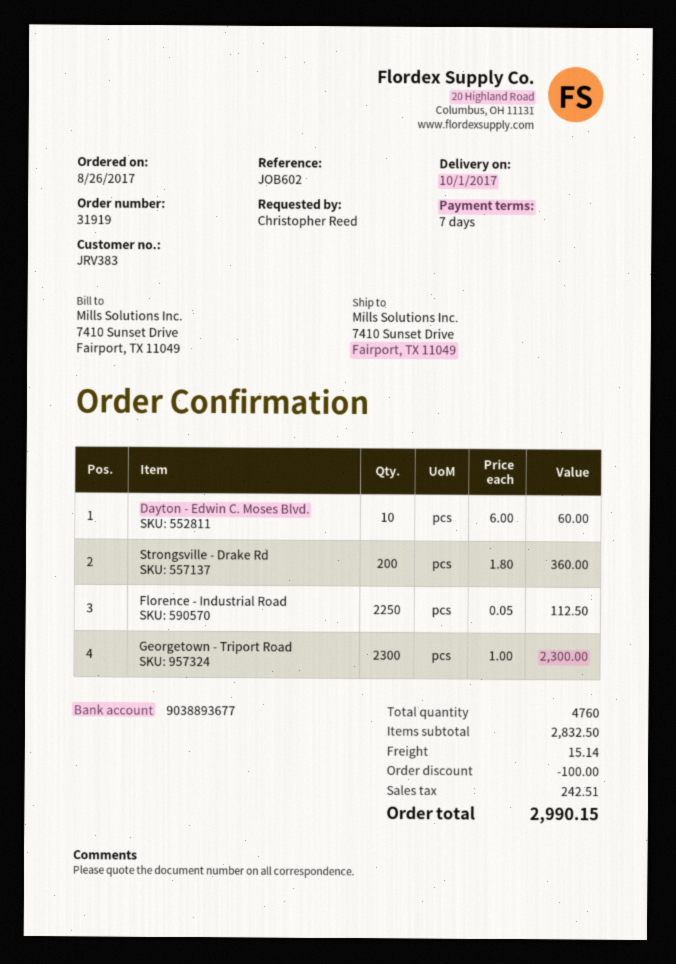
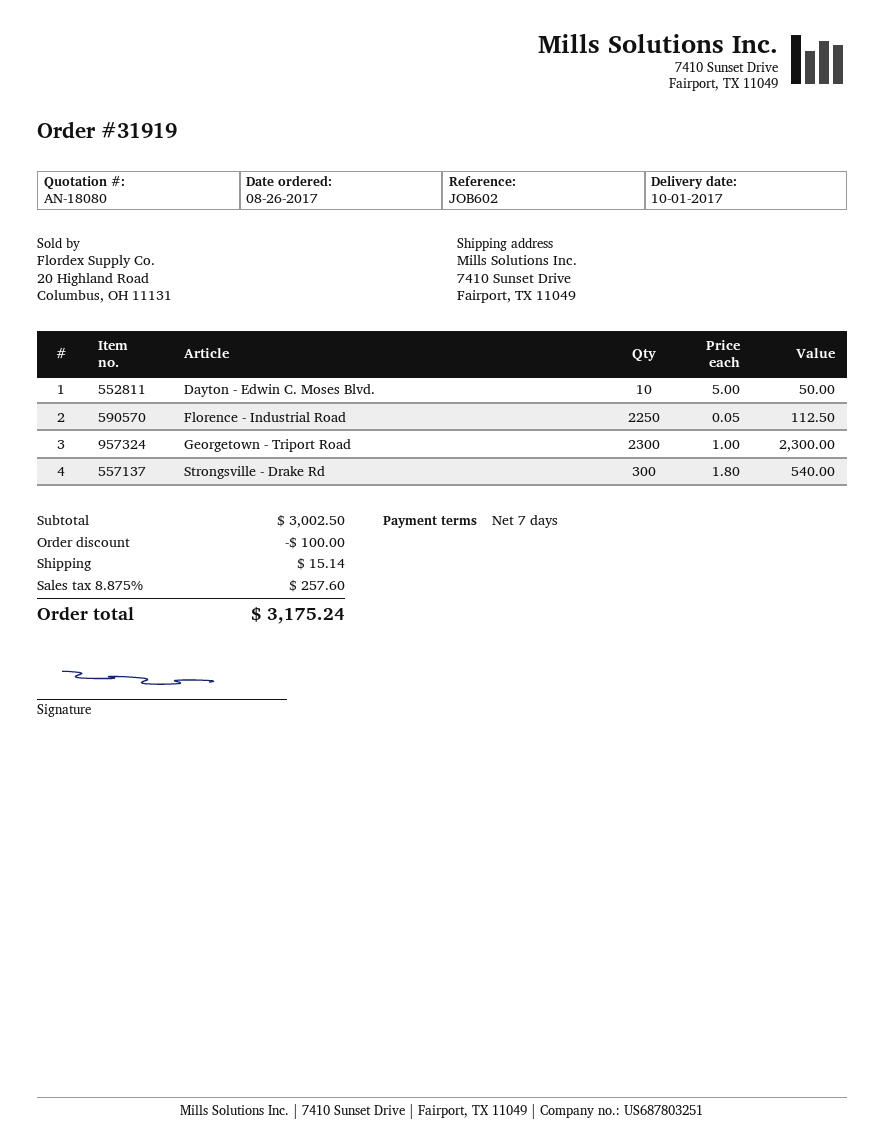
Dayton - Edwin C. Moses Blvd.: 10 x 6.00 = 60.00 -> 10 x 5.00 = 50.00
Strongsville - Drake Rd: 200 x 1.80 = 360.00 -> 300 x 1.80 = 540.00
subtotal: 2832.50 -> 3002.50
tax: 242.51 -> 257.60
total: 2990.15 -> 3175.24

